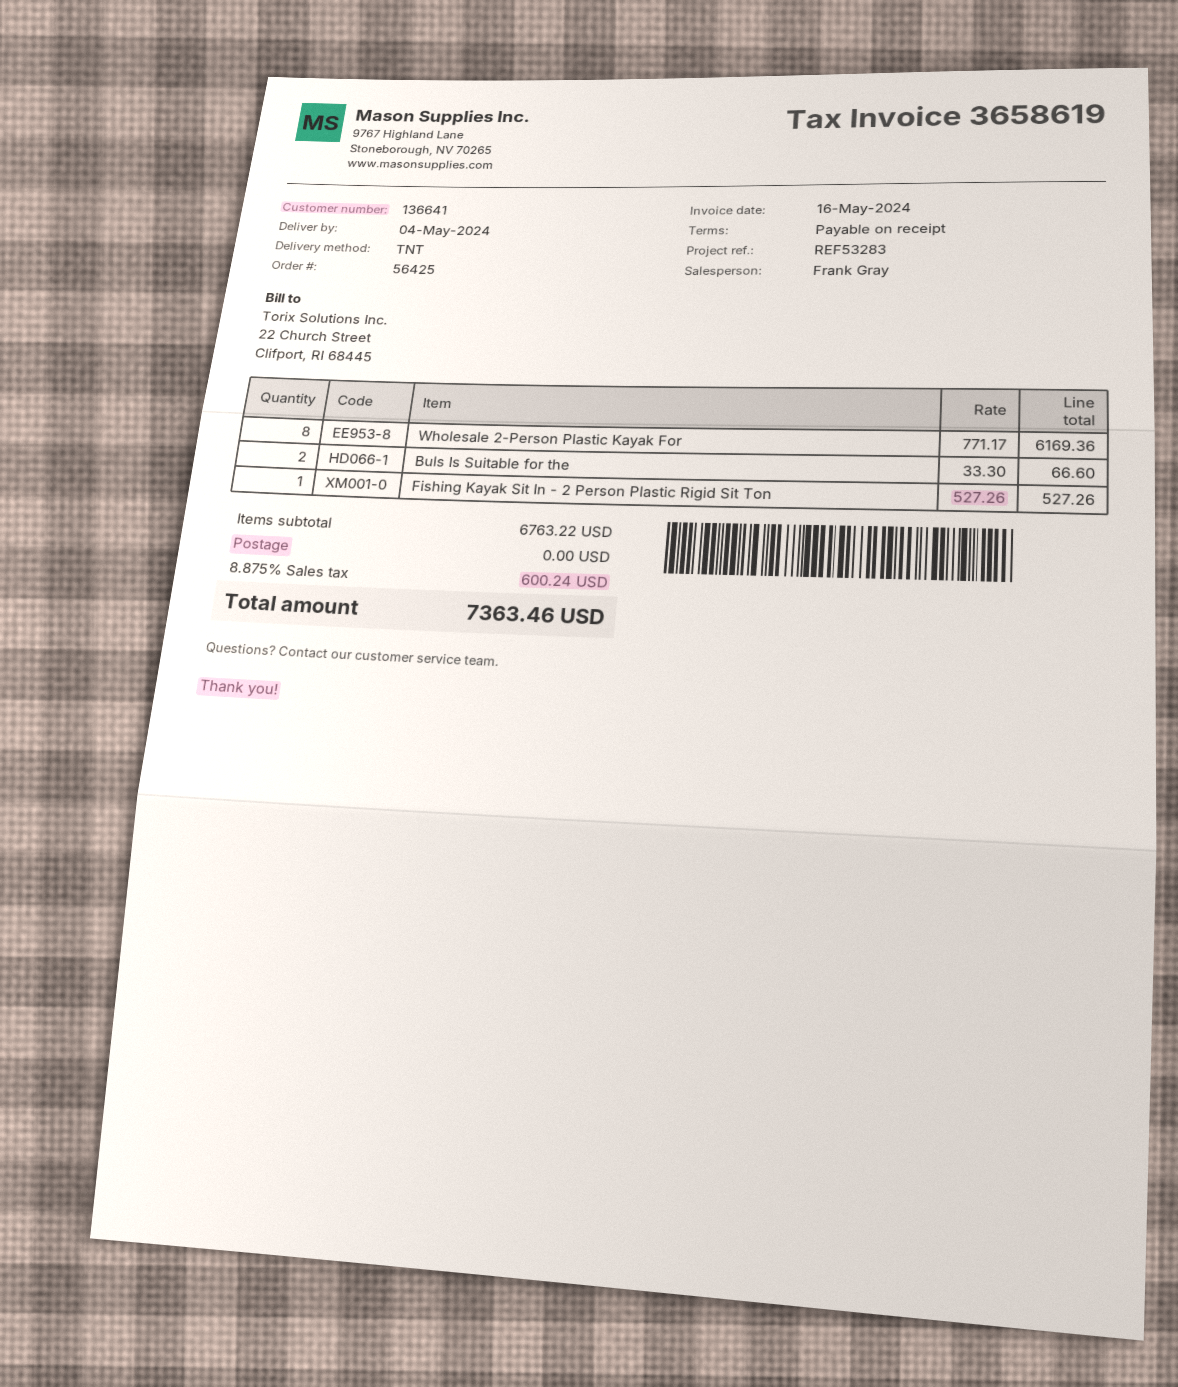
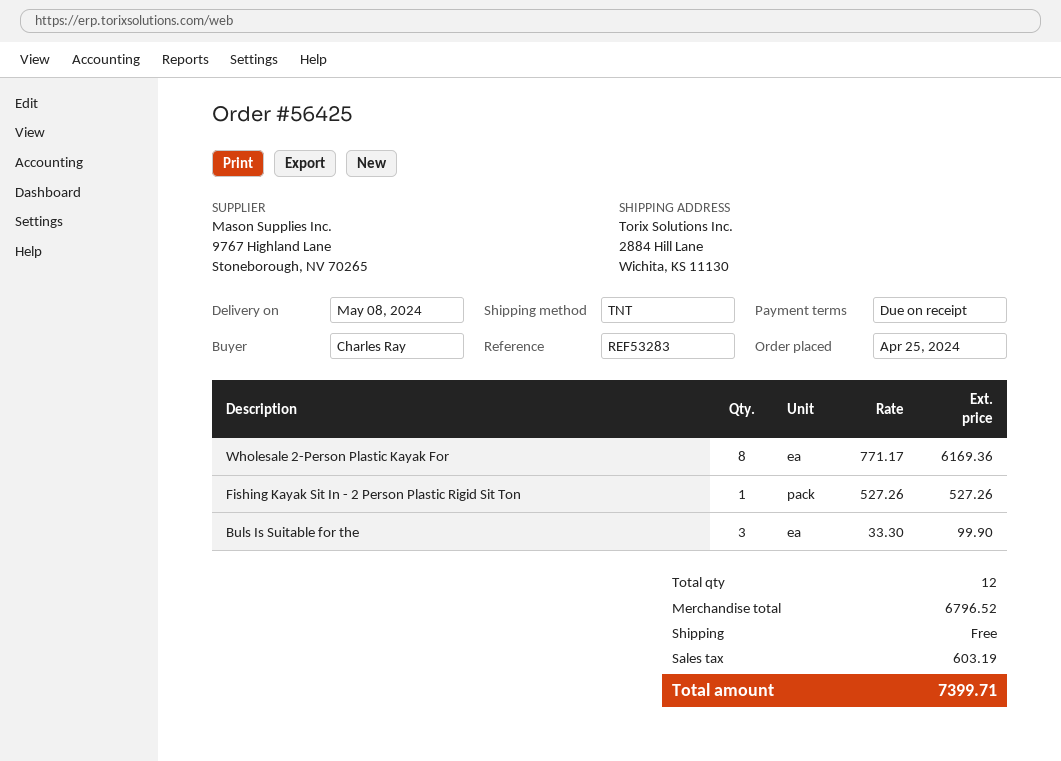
delivery date: 2024-05-04 -> 2024-05-08
Buls Is Suitable for the: 2 x 33.30 = 66.60 -> 3 x 33.30 = 99.90
subtotal: 6763.22 -> 6796.52
tax: 600.24 -> 603.19
total: 7363.46 -> 7399.71

